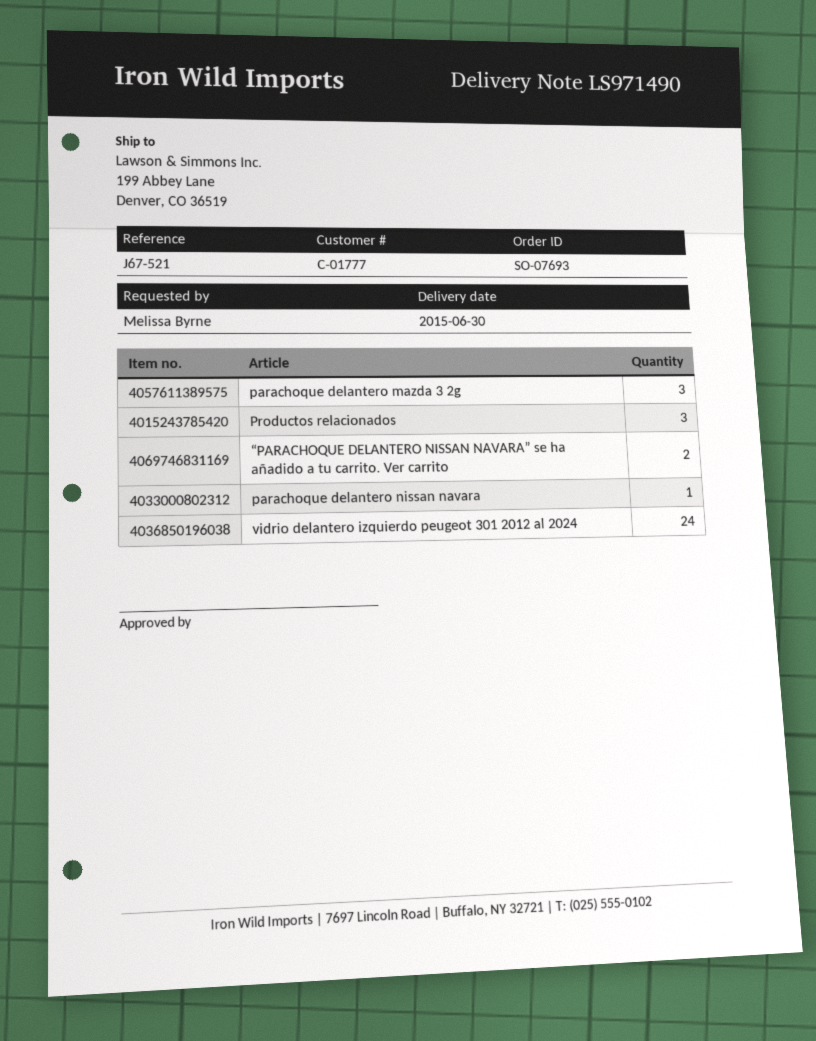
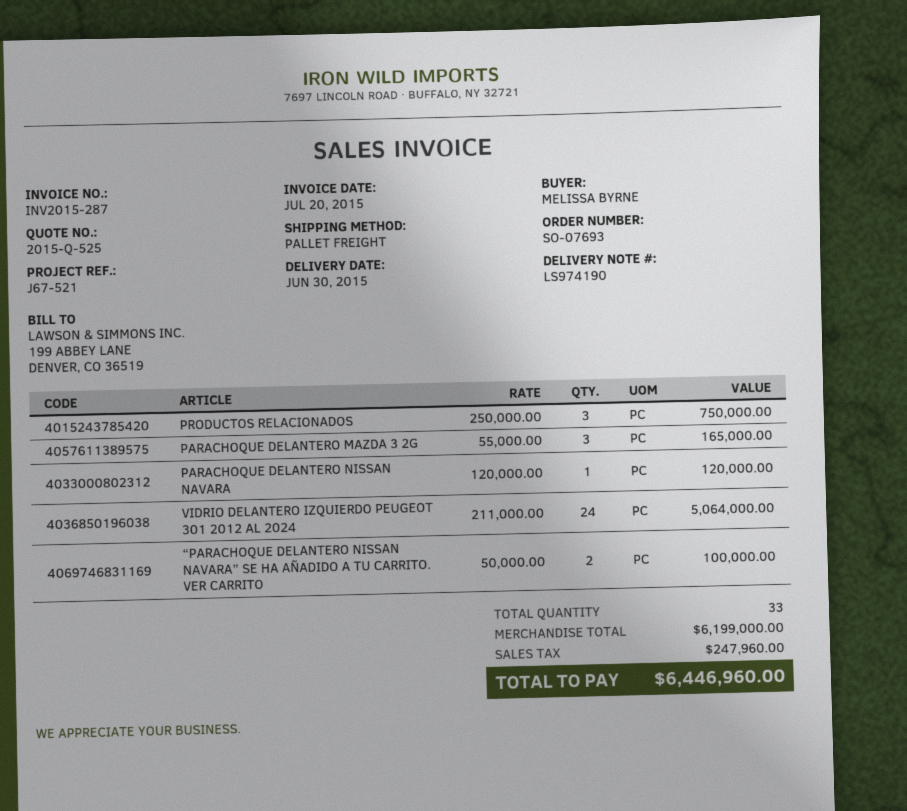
delivery note number: LS971490 -> LS974190

